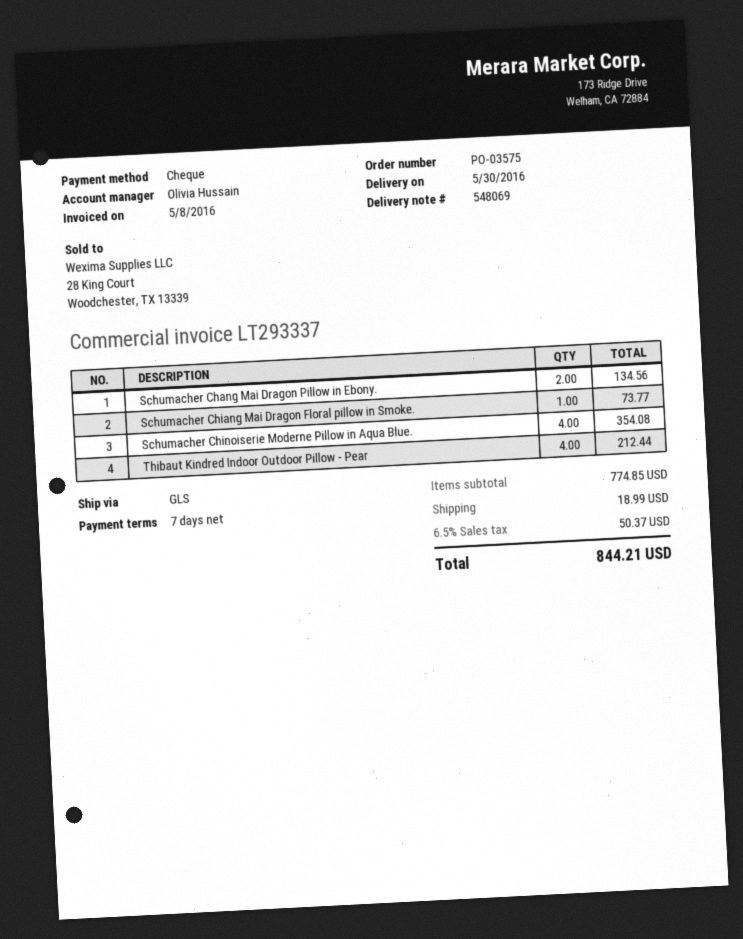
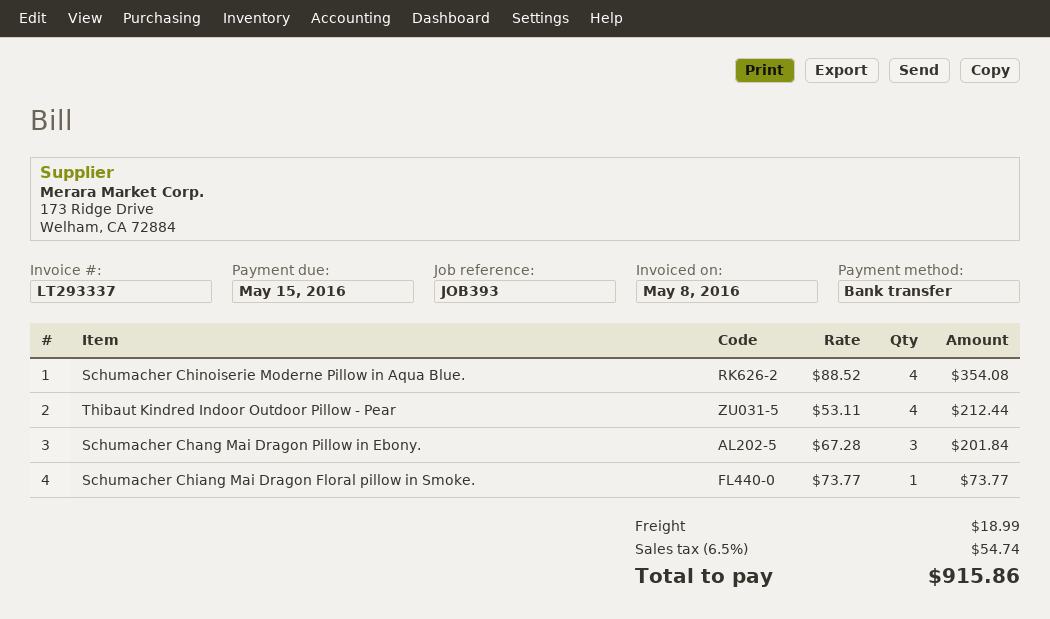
payment method: cheque -> bank transfer
Schumacher Chang Mai Dragon Pillow in Ebony.: 2 for 134.56 -> 3 for 201.84
tax: 6.5% = 50.37 -> 6.5% = 54.74
total: 844.21 -> 915.86

